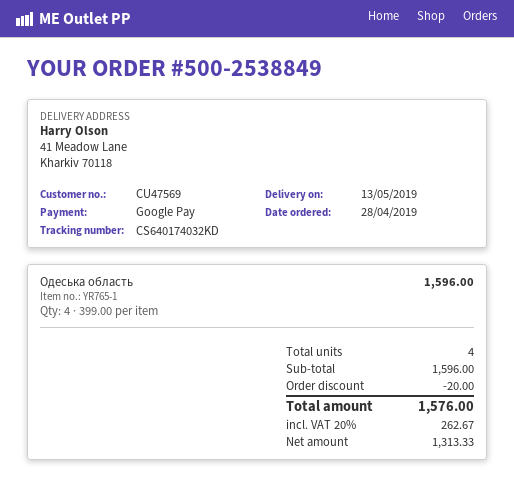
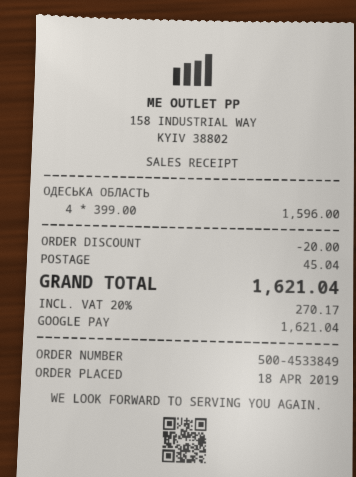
order number: 500-2538849 -> 500-4533849
order date: 2019-04-28 -> 2019-04-18
shipping: none -> 45.04
tax: 20% = 262.67 -> 20% = 270.17
total: 1576.00 -> 1621.04

